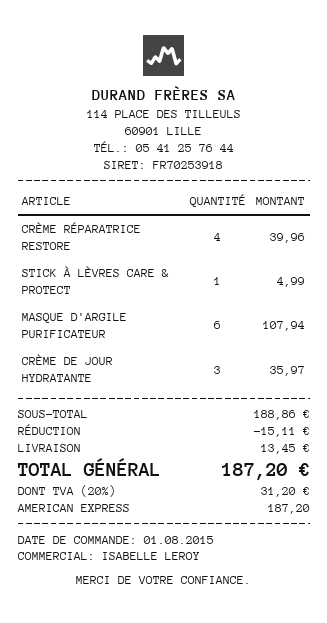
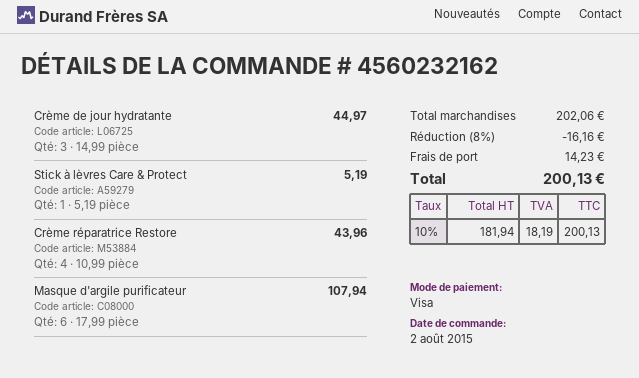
order date: 2015-08-01 -> 2015-08-02
payment method: American Express -> Visa
CRÈME RÉPARATRICE RESTORE: 4 for 39.96 -> 4 for 43.96
STICK À LÈVRES CARE & PROTECT: 1 for 4.99 -> 1 for 5.19
CRÈME DE JOUR HYDRATANTE: 3 for 35.97 -> 3 for 44.97
subtotal: 188.86 -> 202.06
discount: 15.11 -> 16.16
shipping: 13.45 -> 14.23
tax: 20% = 31.20 -> 10% = 18.19
total: 187.20 -> 200.13

